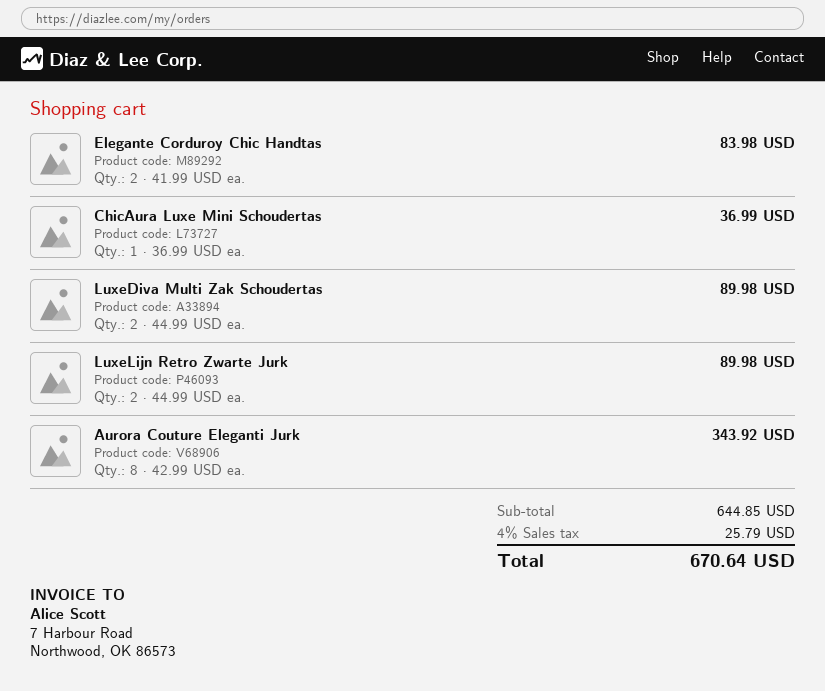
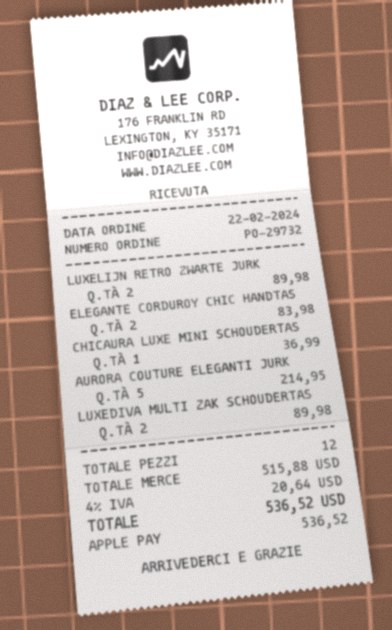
Aurora Couture Eleganti Jurk: 8 for 343.92 -> 5 for 214.95
subtotal: 644.85 -> 515.88
tax: 4% = 25.79 -> 4% = 20.64
total: 670.64 -> 536.52

